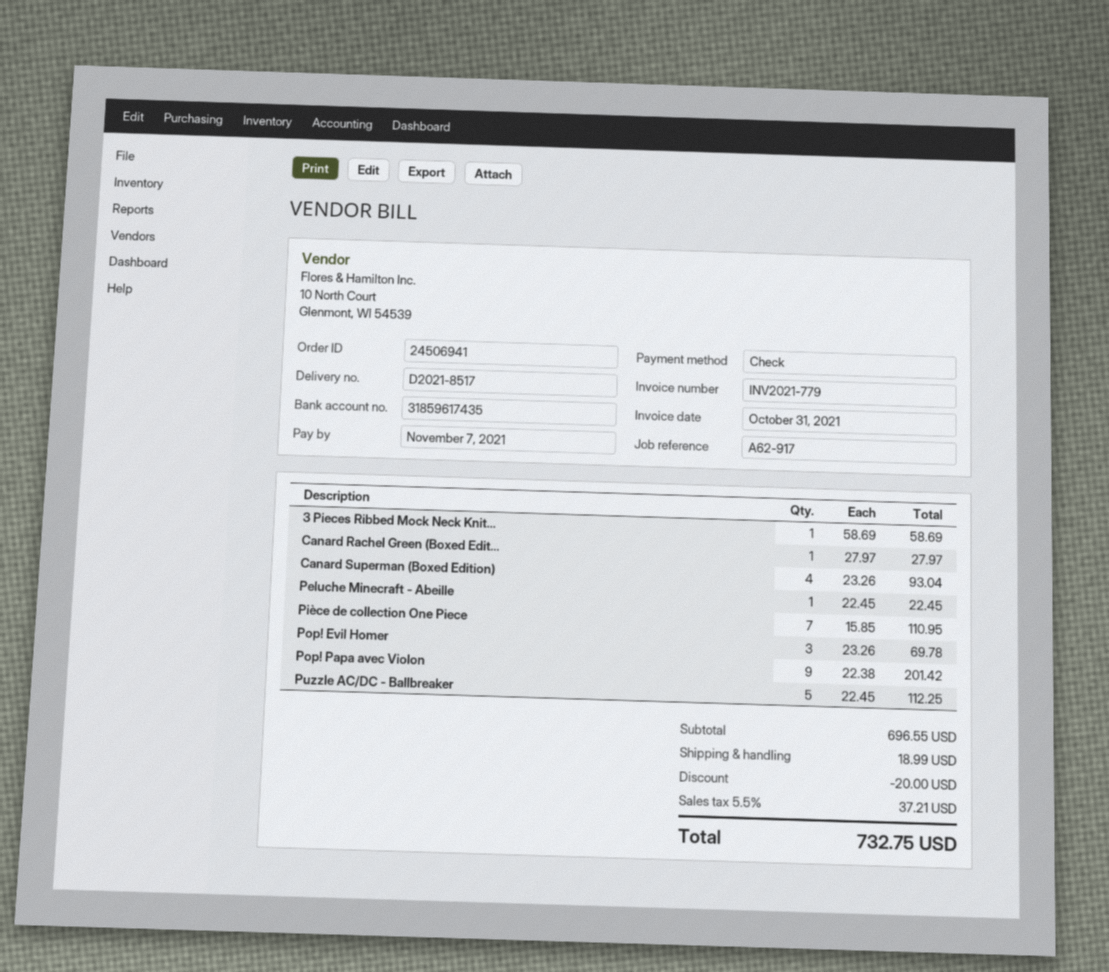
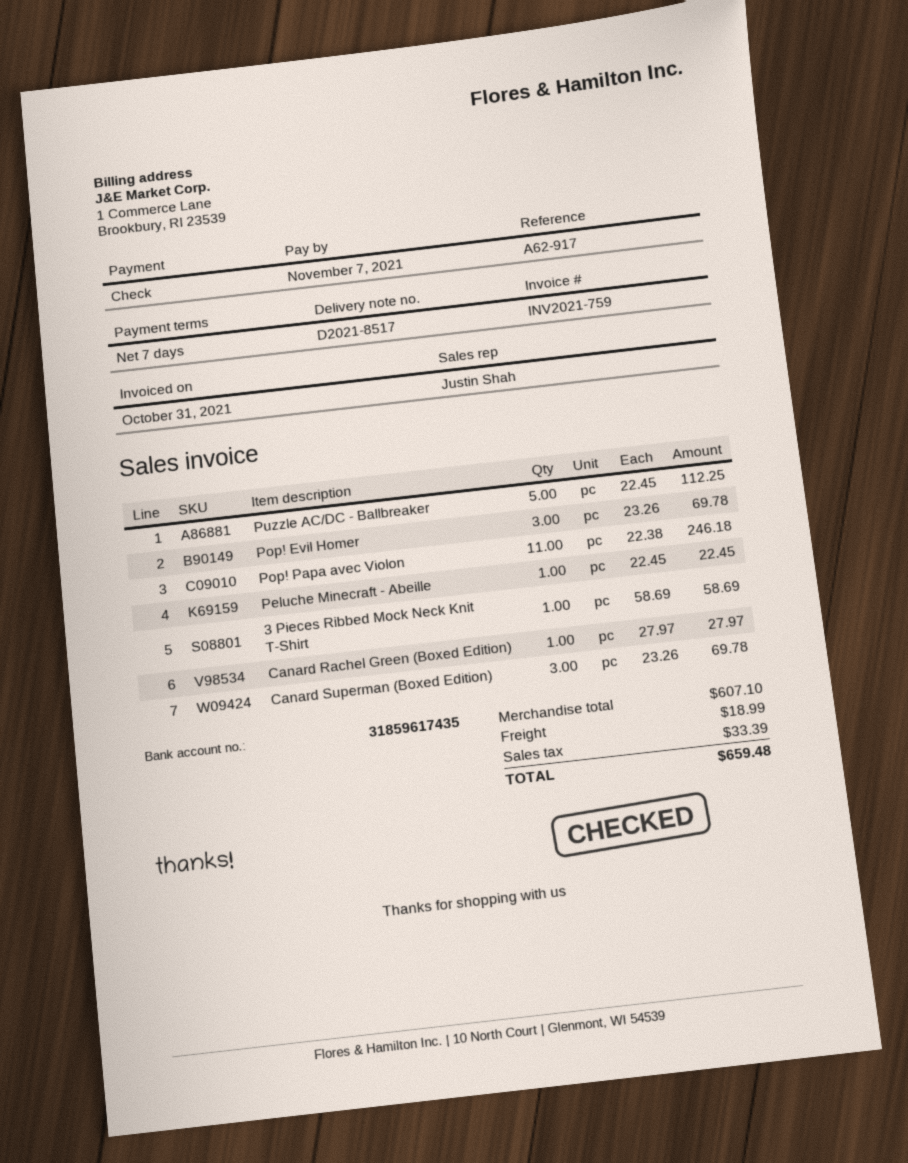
invoice number: INV2021-779 -> INV2021-759
Canard Superman (Boxed Edition): 4 x 23.26 = 93.04 -> 3 x 23.26 = 69.78
Pièce de collection One Piece: 7 x 15.85 = 110.95 -> none
Pop! Papa avec Violon: 9 x 22.38 = 201.42 -> 11 x 22.38 = 246.18
subtotal: 696.55 -> 607.10
discount: 20.00 -> none
tax: 37.21 -> 33.39
total: 732.75 -> 659.48

